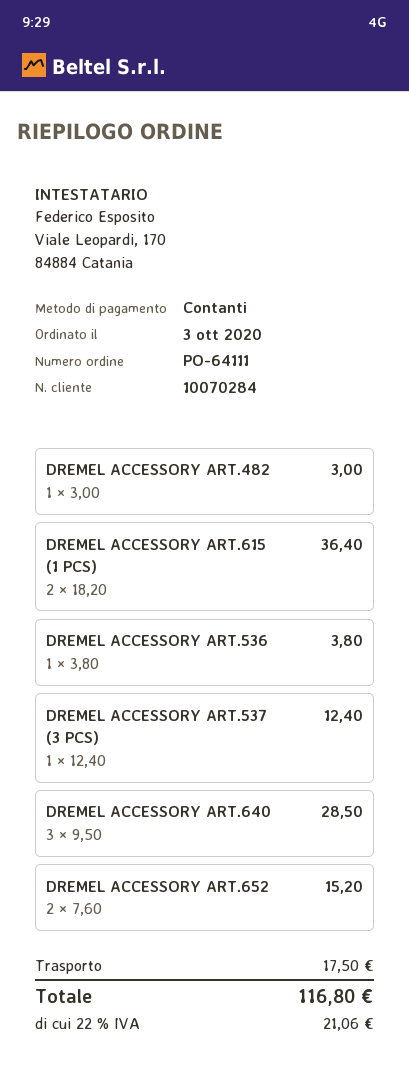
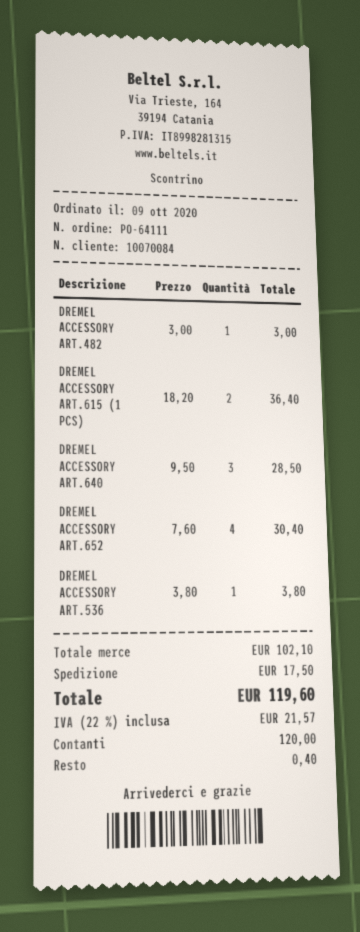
order date: 2020-10-03 -> 2020-10-09
customer number: 10070284 -> 10070084
DREMEL ACCESSORY ART.537 (3 PCS): 1 x 12.40 = 12.40 -> none
DREMEL ACCESSORY ART.652: 2 x 7.60 = 15.20 -> 4 x 7.60 = 30.40
tax: 22% = 21.06 -> 22% = 21.57
total: 116.80 -> 119.60

